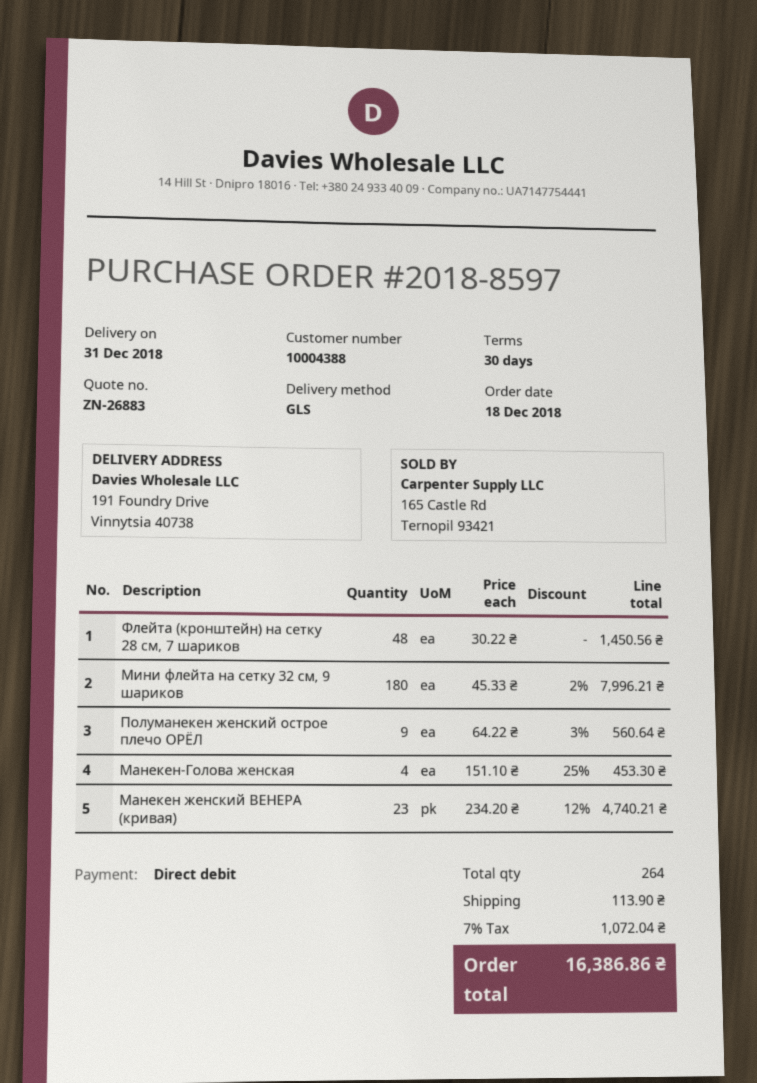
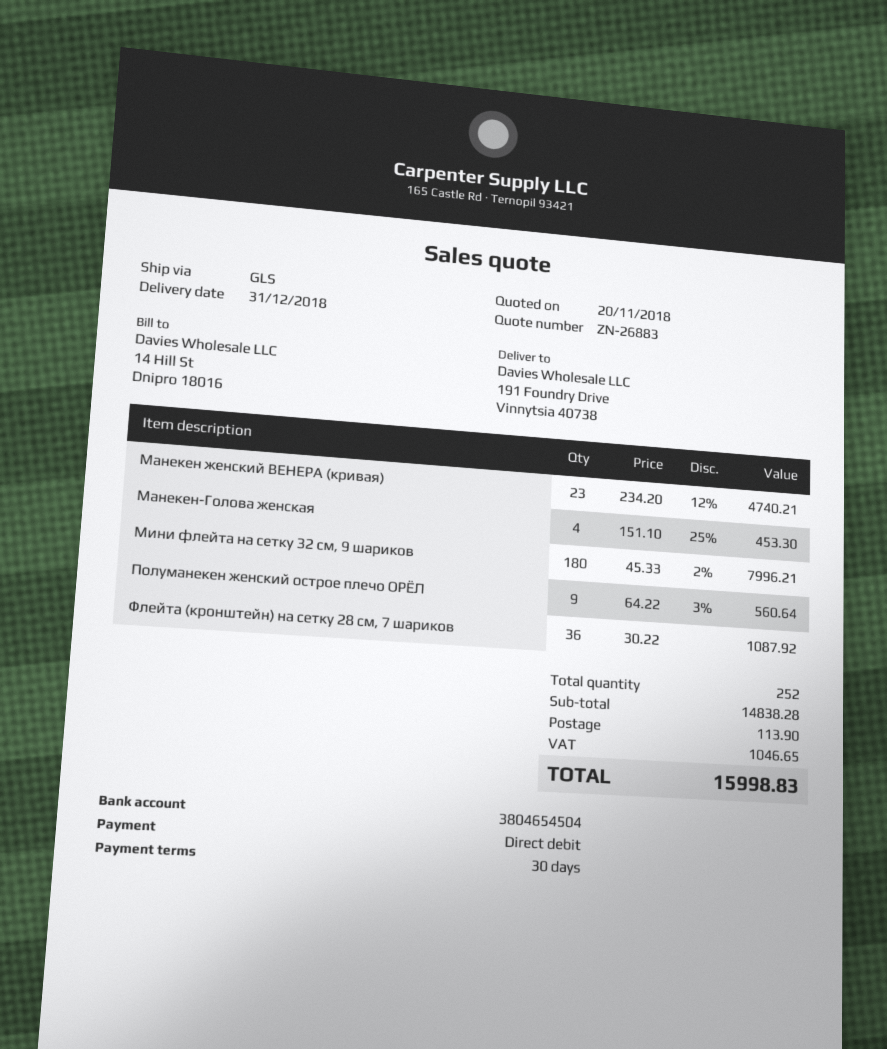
Флейта (кронштейн) на сетку 28 см, 7 шариков: 48 x 30.22 = 1450.56 -> 36 x 30.22 = 1087.92
total quantity: 264 -> 252
tax: 1072.04 -> 1046.65
total: 16386.86 -> 15998.83

